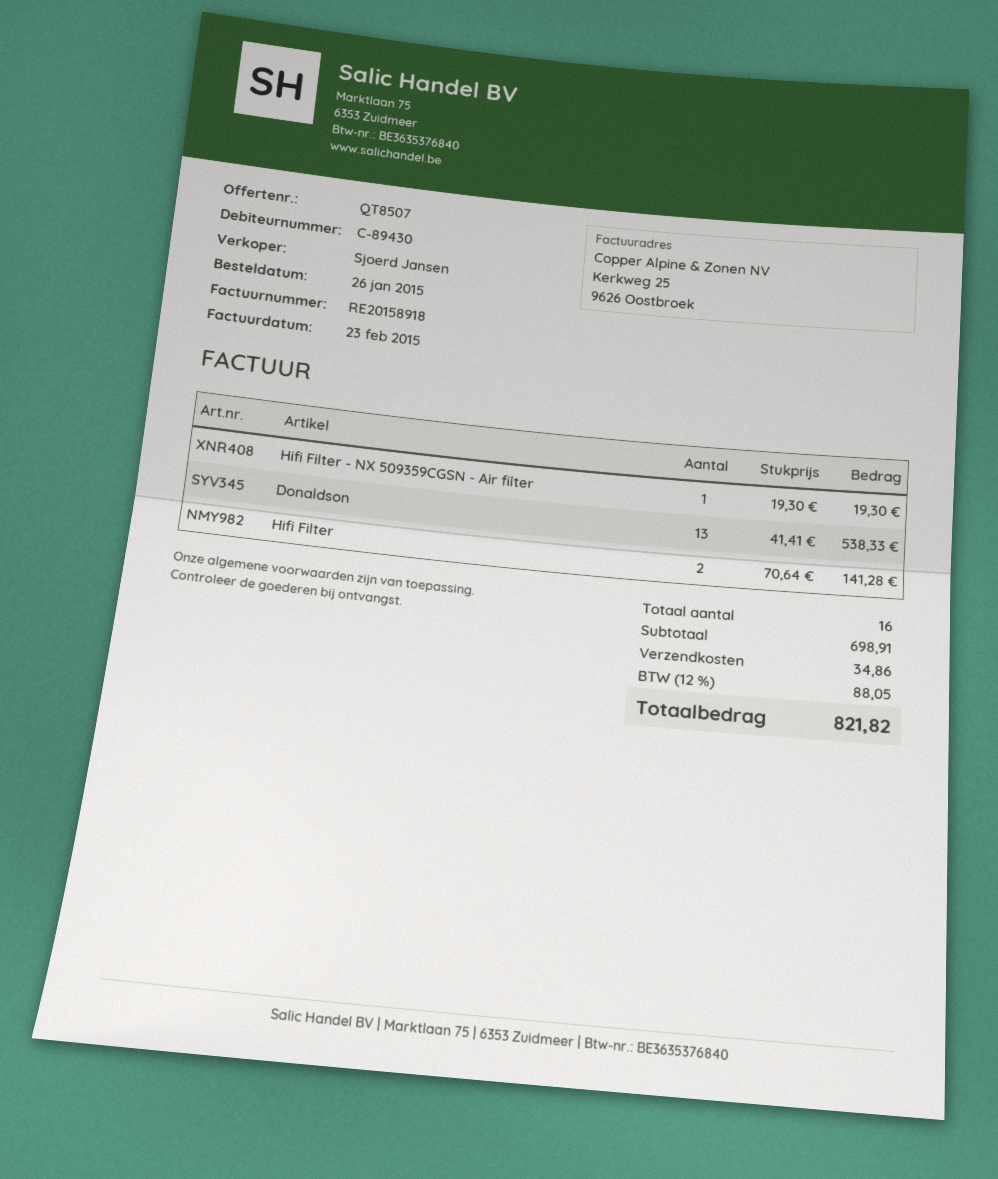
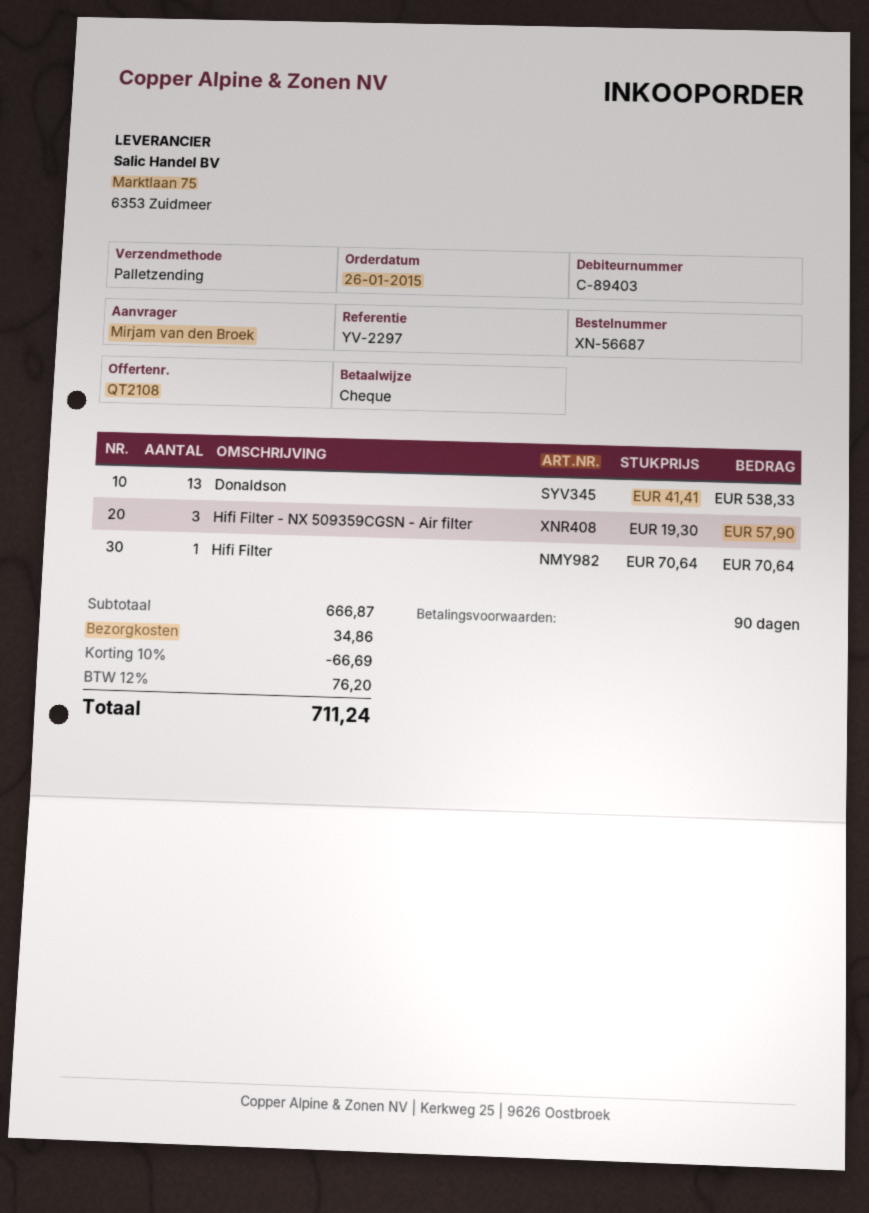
quote number: QT8507 -> QT2108
customer number: C-89430 -> C-89403
Hifi Filter - NX 509359CGSN - Air filter: 1 x 19.30 = 19.30 -> 3 x 19.30 = 57.90
Hifi Filter: 2 x 70.64 = 141.28 -> 1 x 70.64 = 70.64
subtotal: 698.91 -> 666.87
discount: none -> 10% = 66.69
tax: 12% = 88.05 -> 12% = 76.20
total: 821.82 -> 711.24

